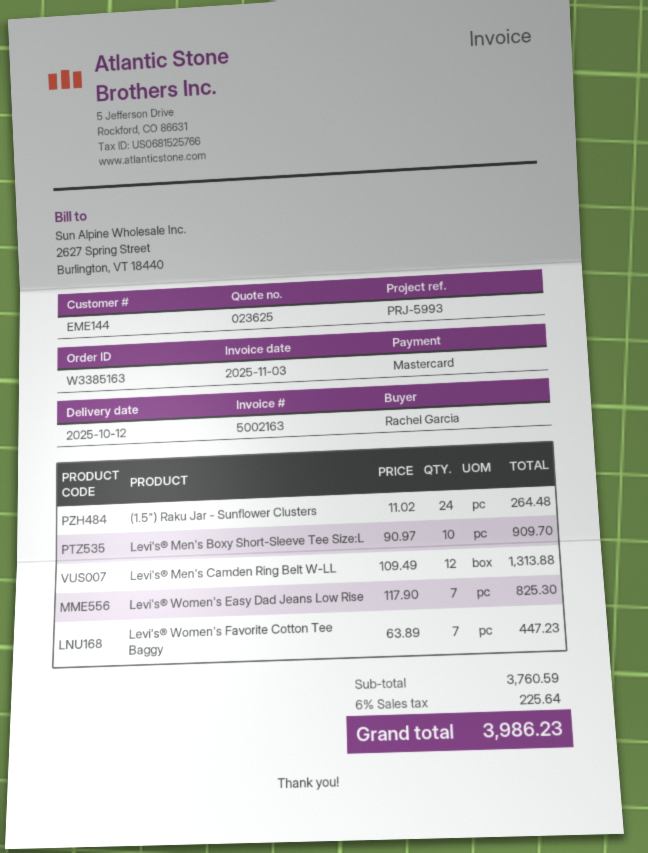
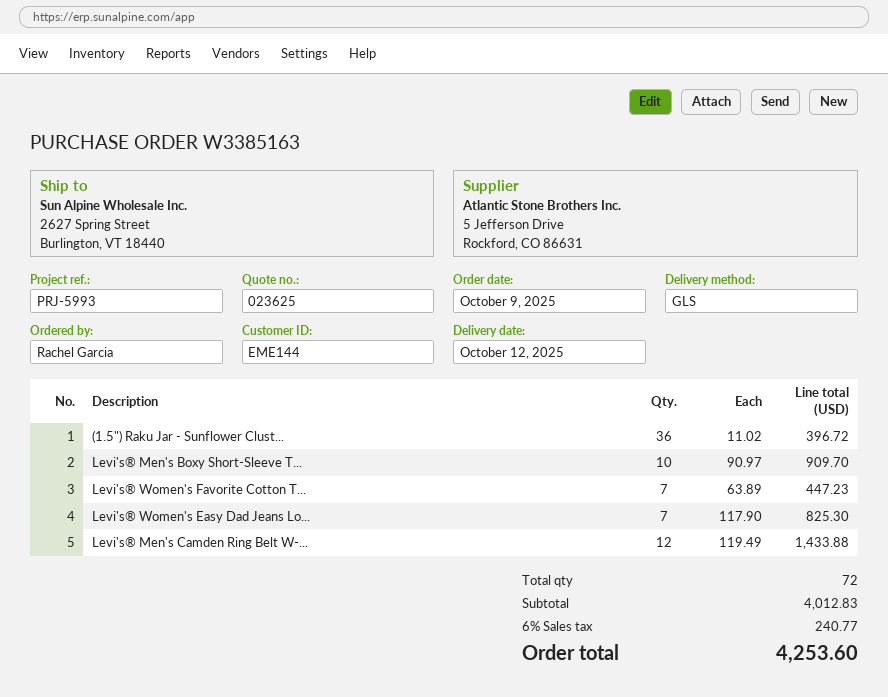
(1.5") Raku Jar - Sunflower Clusters: 24 x 11.02 = 264.48 -> 36 x 11.02 = 396.72
Levi's® Men's Camden Ring Belt W-LL: 12 x 109.49 = 1313.88 -> 12 x 119.49 = 1433.88
subtotal: 3760.59 -> 4012.83
tax: 6% = 225.64 -> 6% = 240.77
total: 3986.23 -> 4253.60

